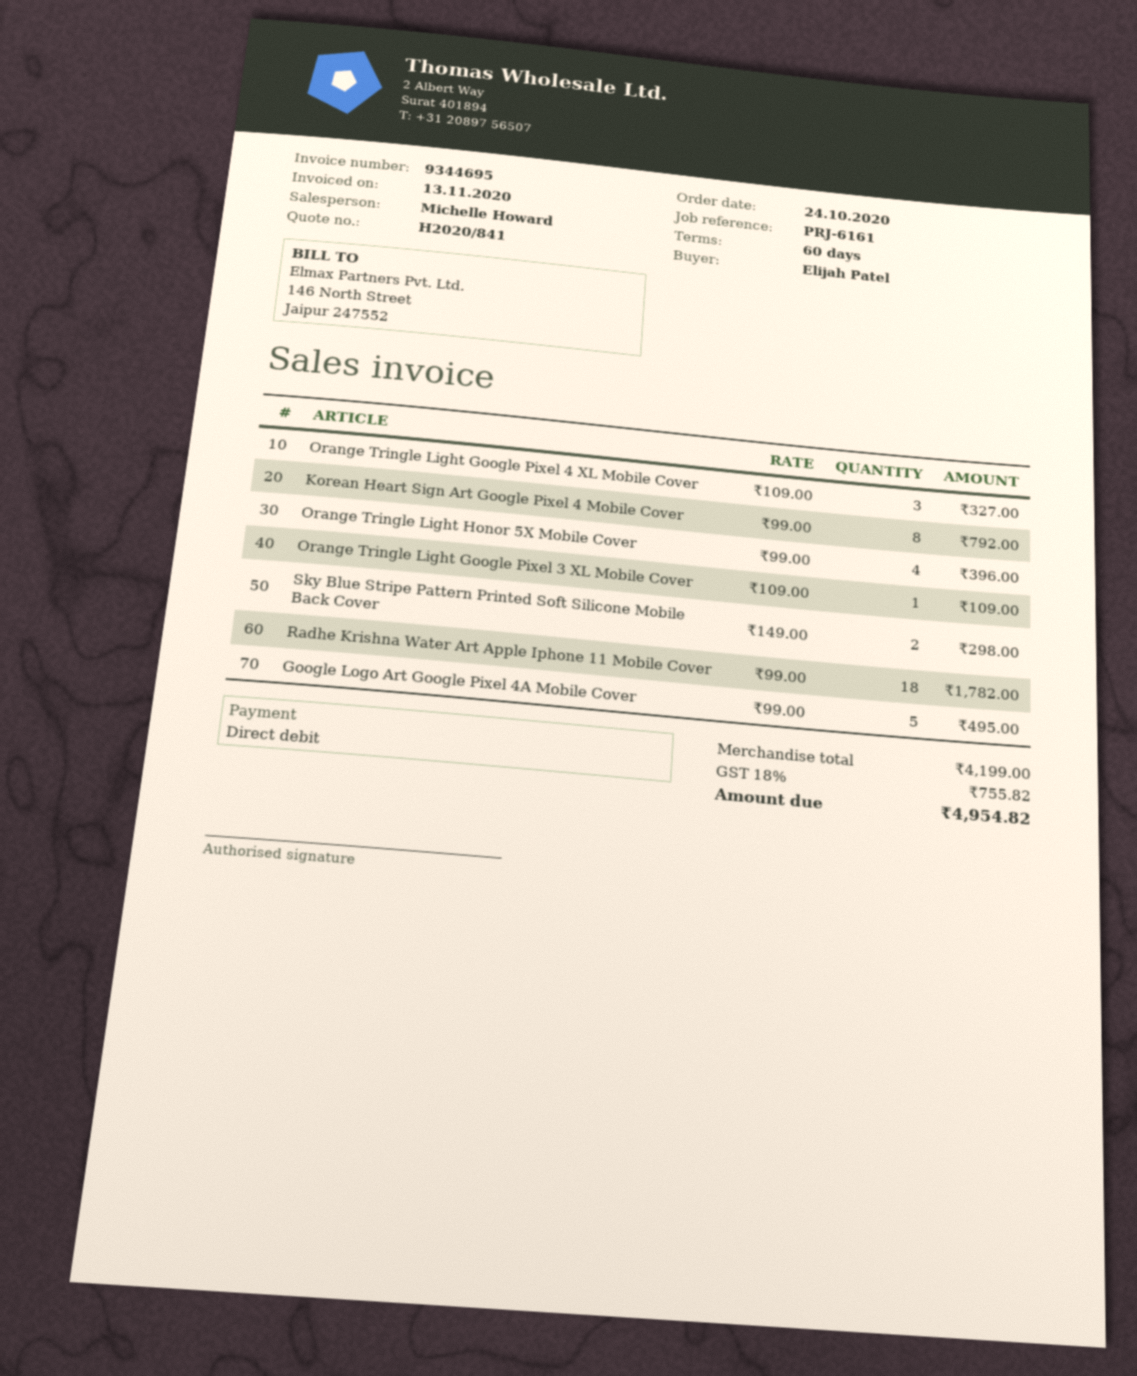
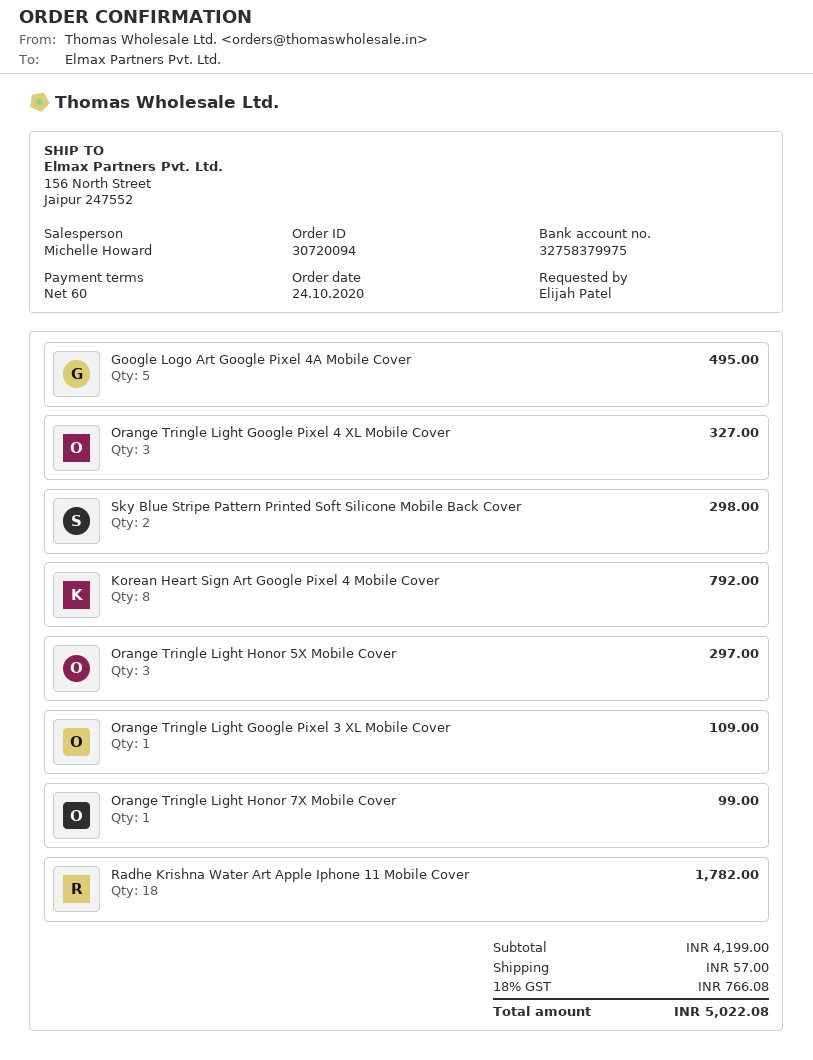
Orange Tringle Light Honor 5X Mobile Cover: 4 for 396.00 -> 3 for 297.00
Orange Tringle Light Honor 7X Mobile Cover: none -> 1 for 99.00
shipping: none -> 57.00
tax: 18% = 755.82 -> 18% = 766.08
total: 4954.82 -> 5022.08

